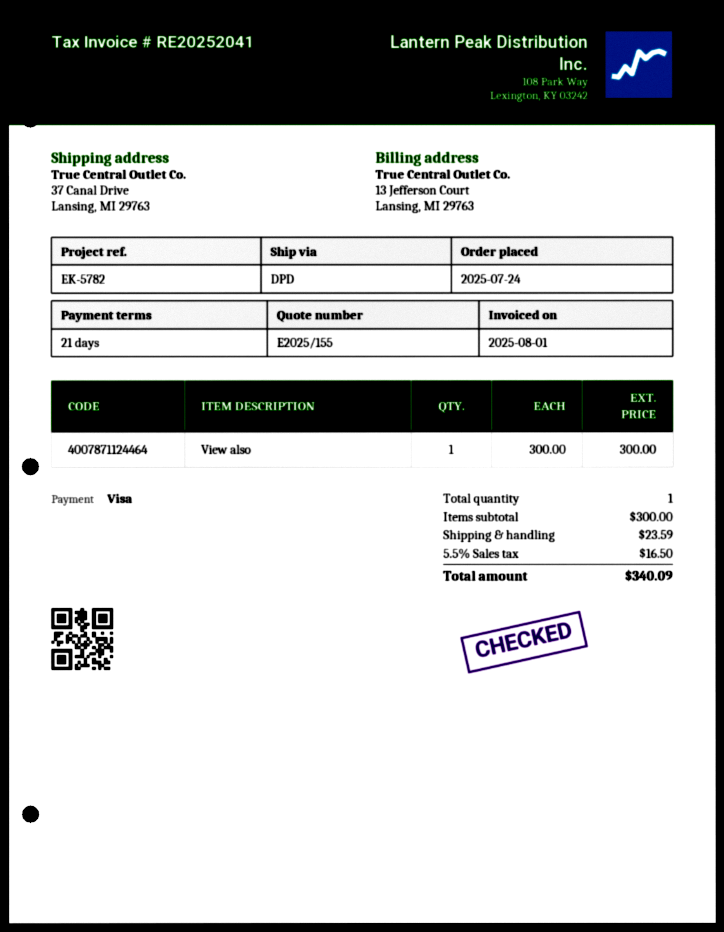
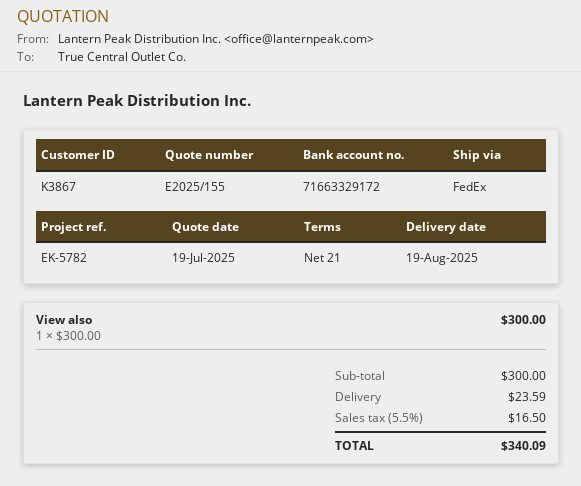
shipping method: DPD -> FedEx

